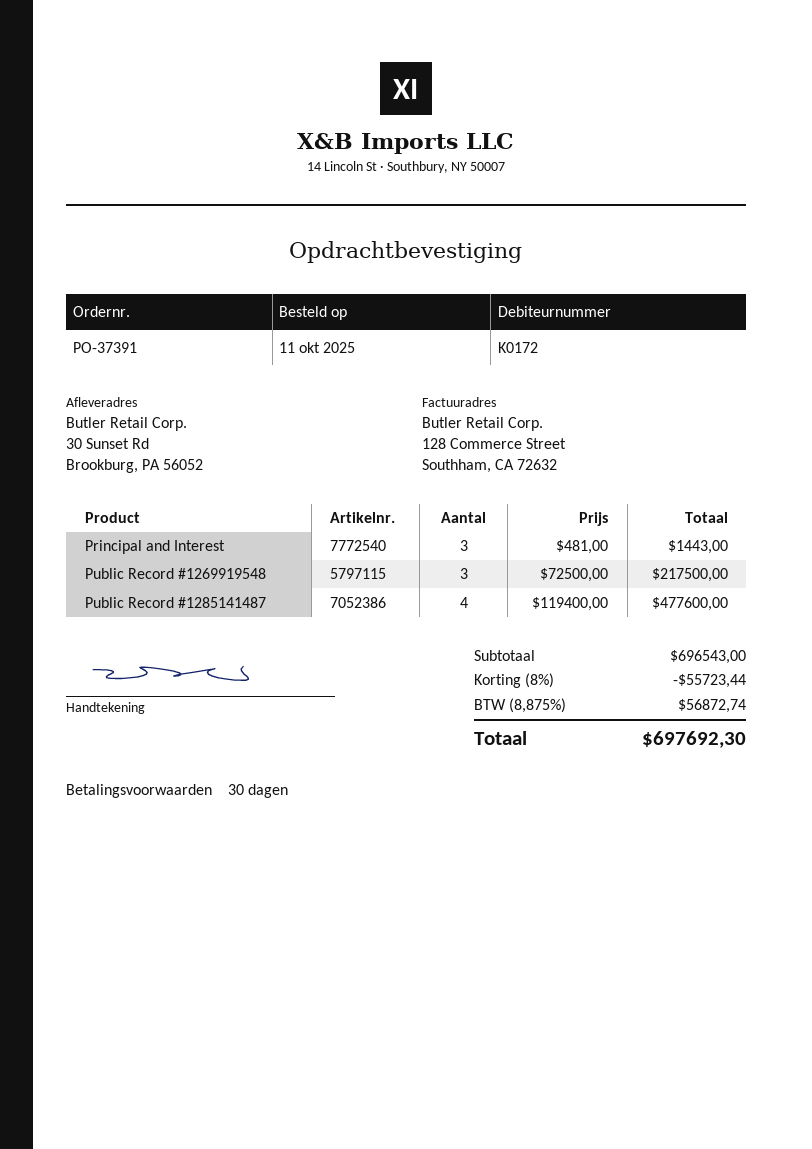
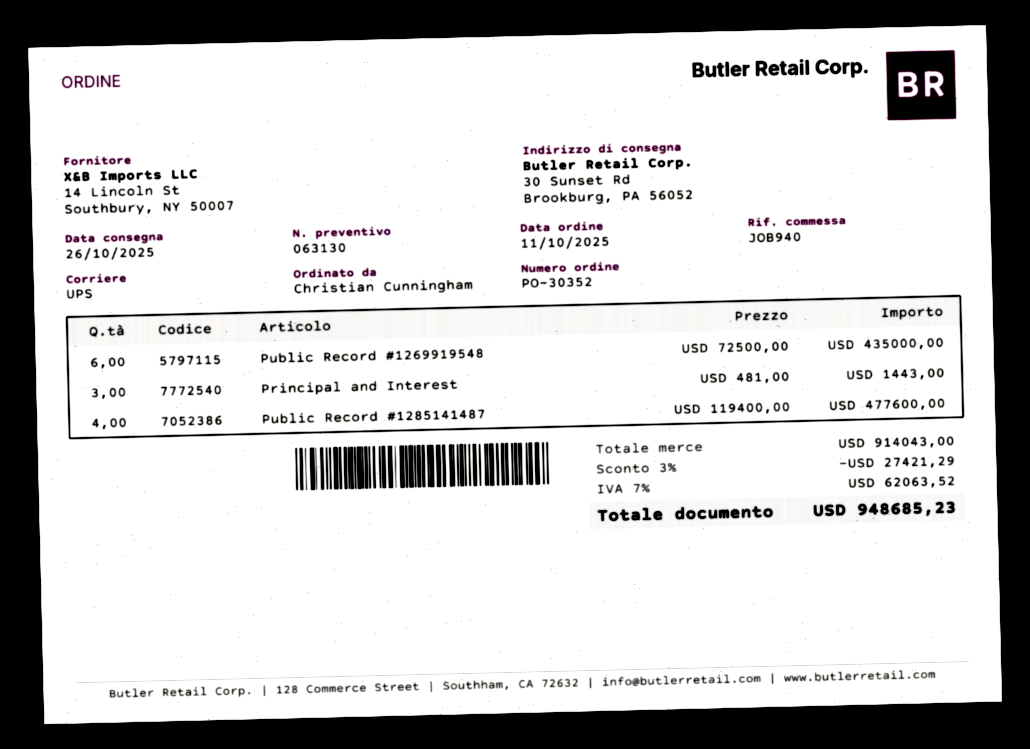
order number: PO-37391 -> PO-30352
Public Record #1269919548: 3 x 72500.00 = 217500.00 -> 6 x 72500.00 = 435000.00
subtotal: 696543.00 -> 914043.00
discount: 8% = 55723.44 -> 3% = 27421.29
tax: 8.875% = 56872.74 -> 7% = 62063.52
total: 697692.30 -> 948685.23

